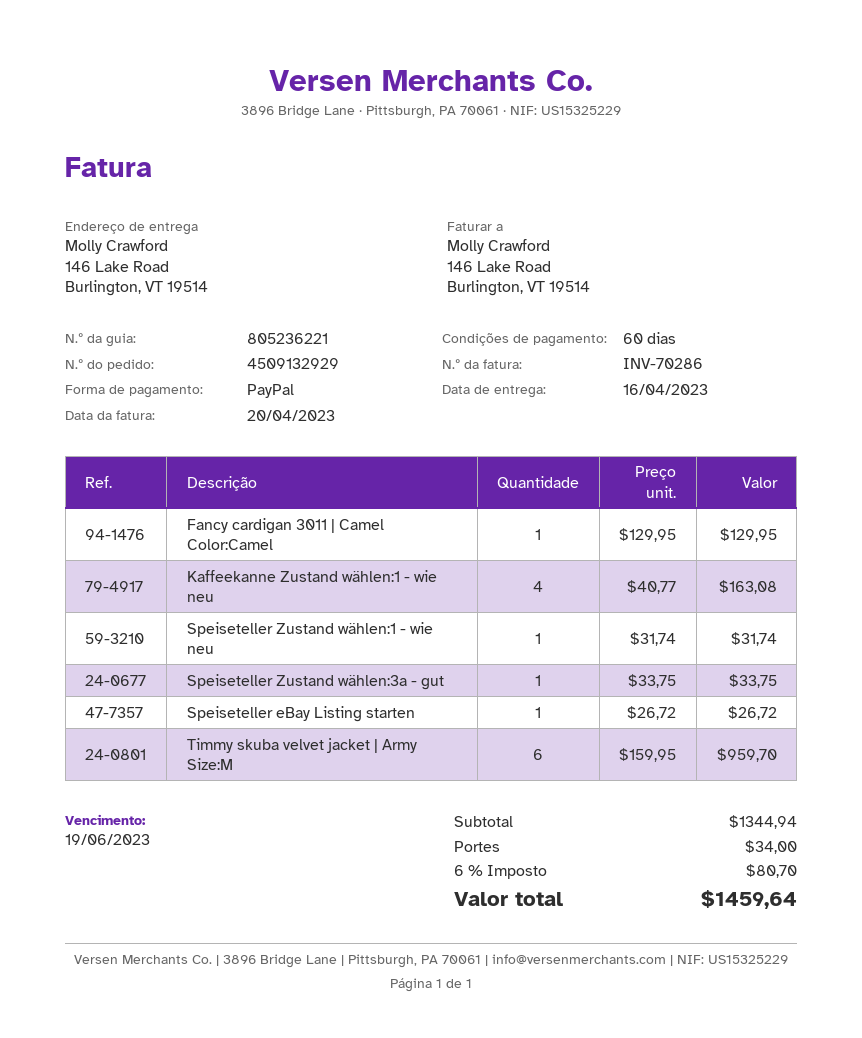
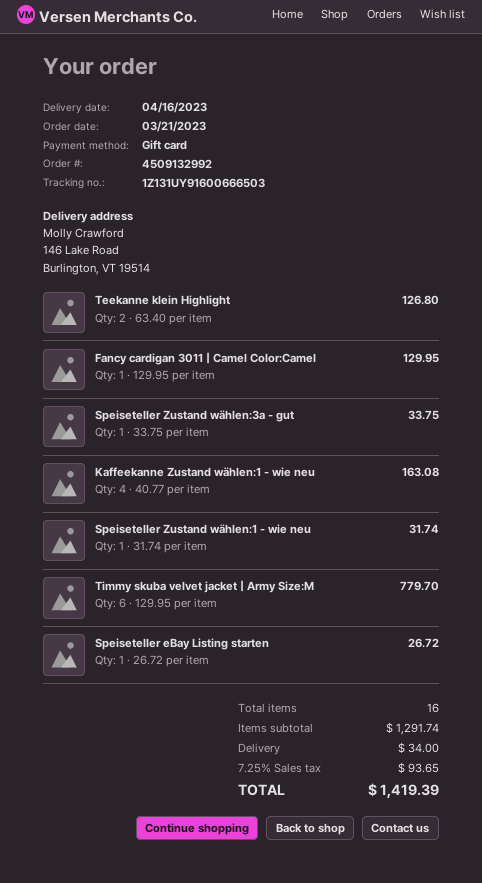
order number: 4509132929 -> 4509132992
payment method: PayPal -> gift card
Timmy skuba velvet jacket | Army Size:M: 6 x 159.95 = 959.70 -> 6 x 129.95 = 779.70
Teekanne klein Highlight: none -> 2 x 63.40 = 126.80
subtotal: 1344.94 -> 1291.74
tax: 6% = 80.70 -> 7.25% = 93.65
total: 1459.64 -> 1419.39

